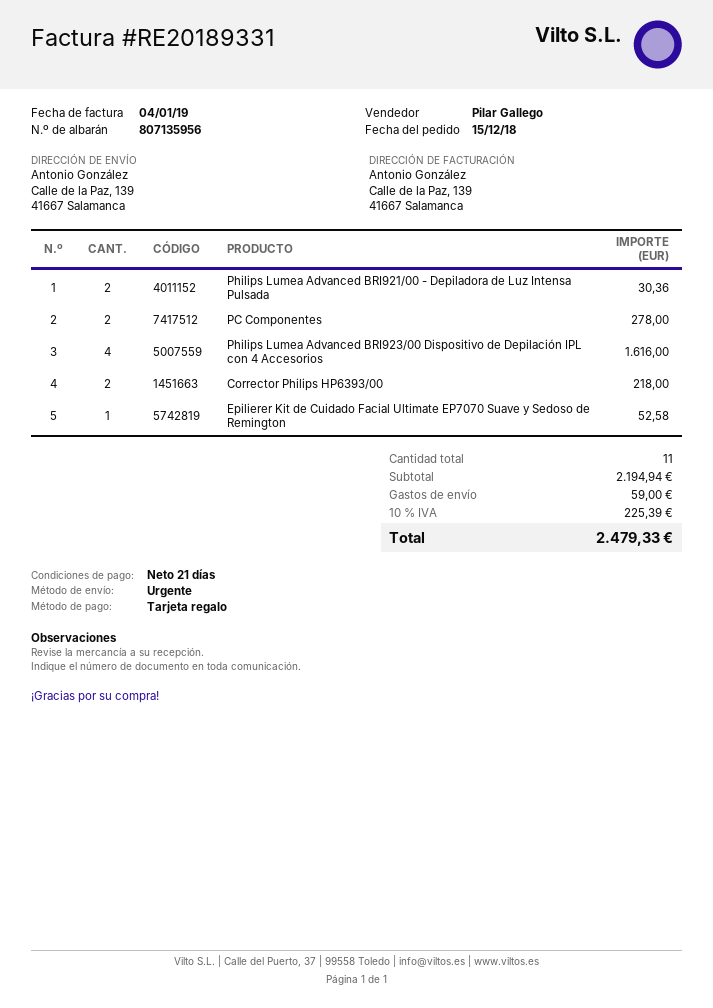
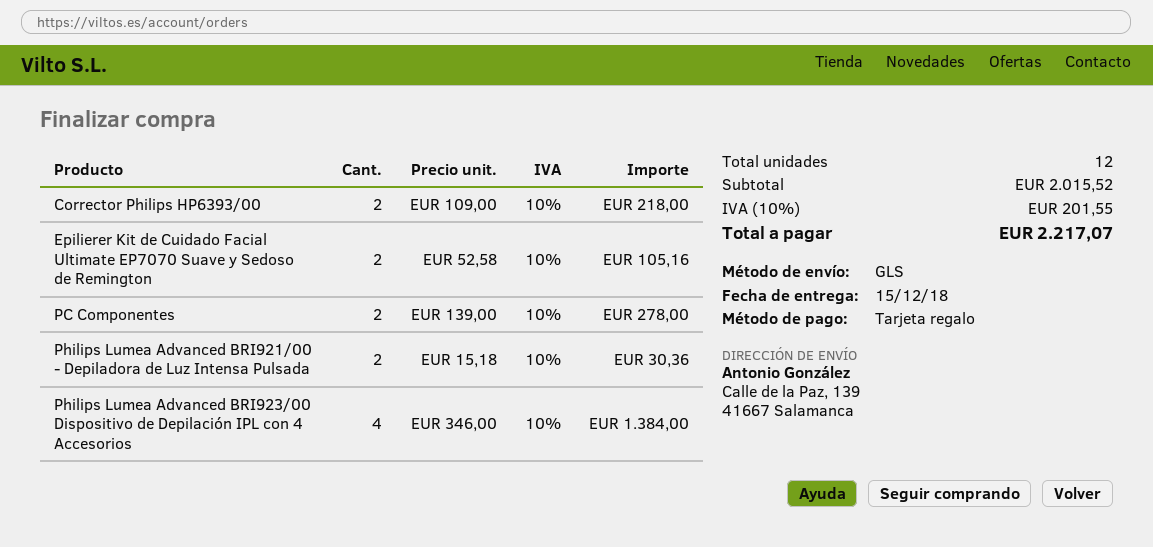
shipping method: express -> GLS
Philips Lumea Advanced BRI923/00 Dispositivo de Depilación IPL con 4 Accesorios: 4 for 1616.00 -> 4 for 1384.00
Epilierer Kit de Cuidado Facial Ultimate EP7070 Suave y Sedoso de Remington: 1 for 52.58 -> 2 for 105.16
total quantity: 11 -> 12
subtotal: 2194.94 -> 2015.52
shipping: 59.00 -> none
tax: 10% = 225.39 -> 10% = 201.55
total: 2479.33 -> 2217.07

